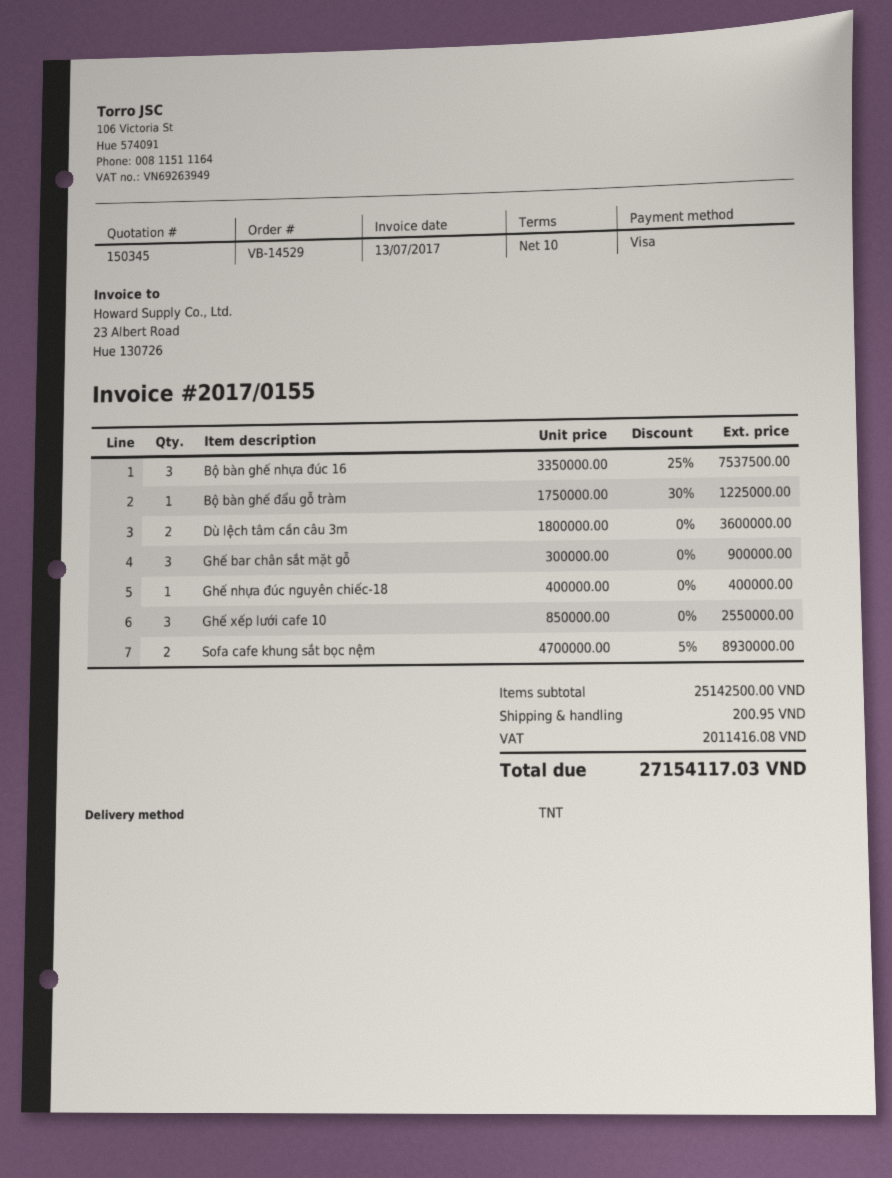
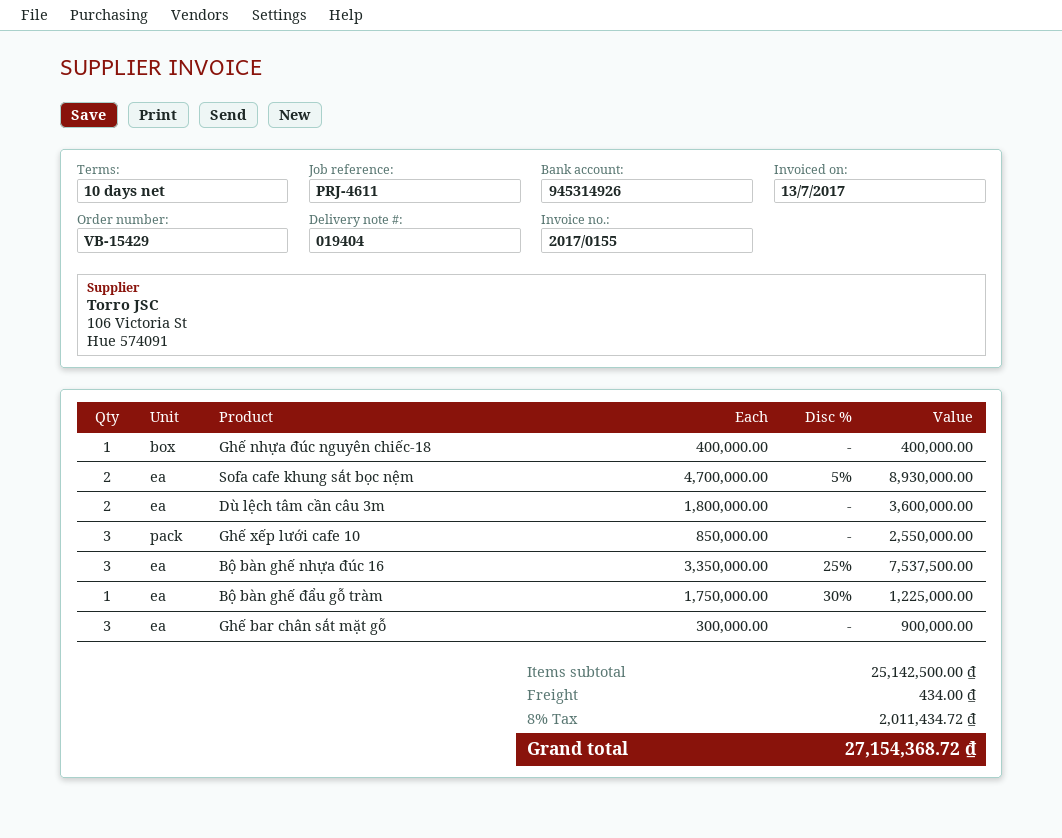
order number: VB-14529 -> VB-15429
shipping: 200.95 -> 434.00
tax: 2011416.08 -> 2011434.72
total: 27154117.03 -> 27154368.72

